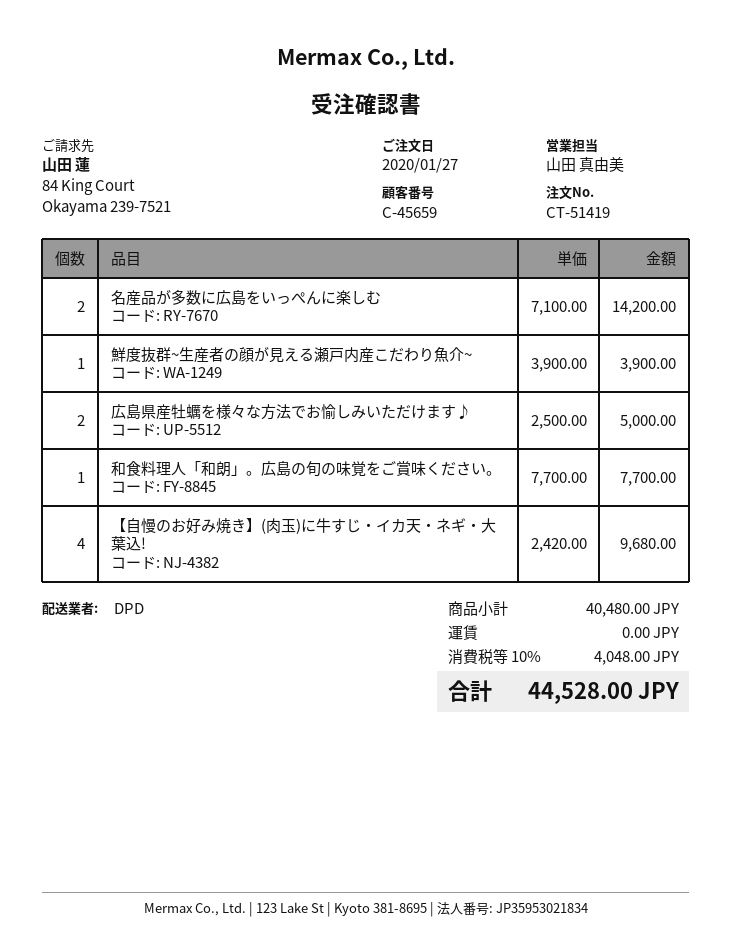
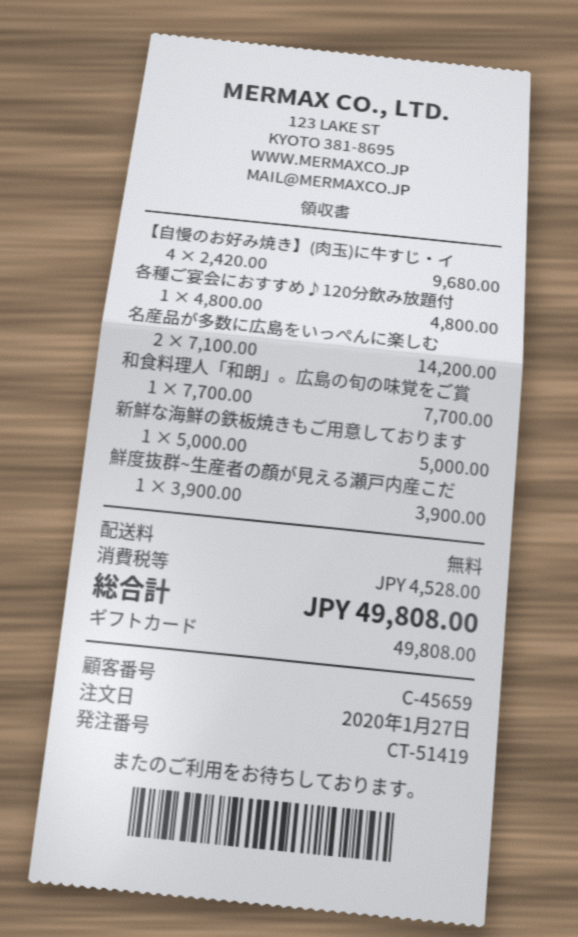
広島県産牡蠣を様々な方法でお愉しみいただけます♪: 2 x 2500.00 = 5000.00 -> none
各種ご宴会におすすめ♪120分飲み放題付: none -> 1 x 4800.00 = 4800.00
新鮮な海鮮の鉄板焼きもご用意しております: none -> 1 x 5000.00 = 5000.00
tax: 4048.00 -> 4528.00
total: 44528.00 -> 49808.00

